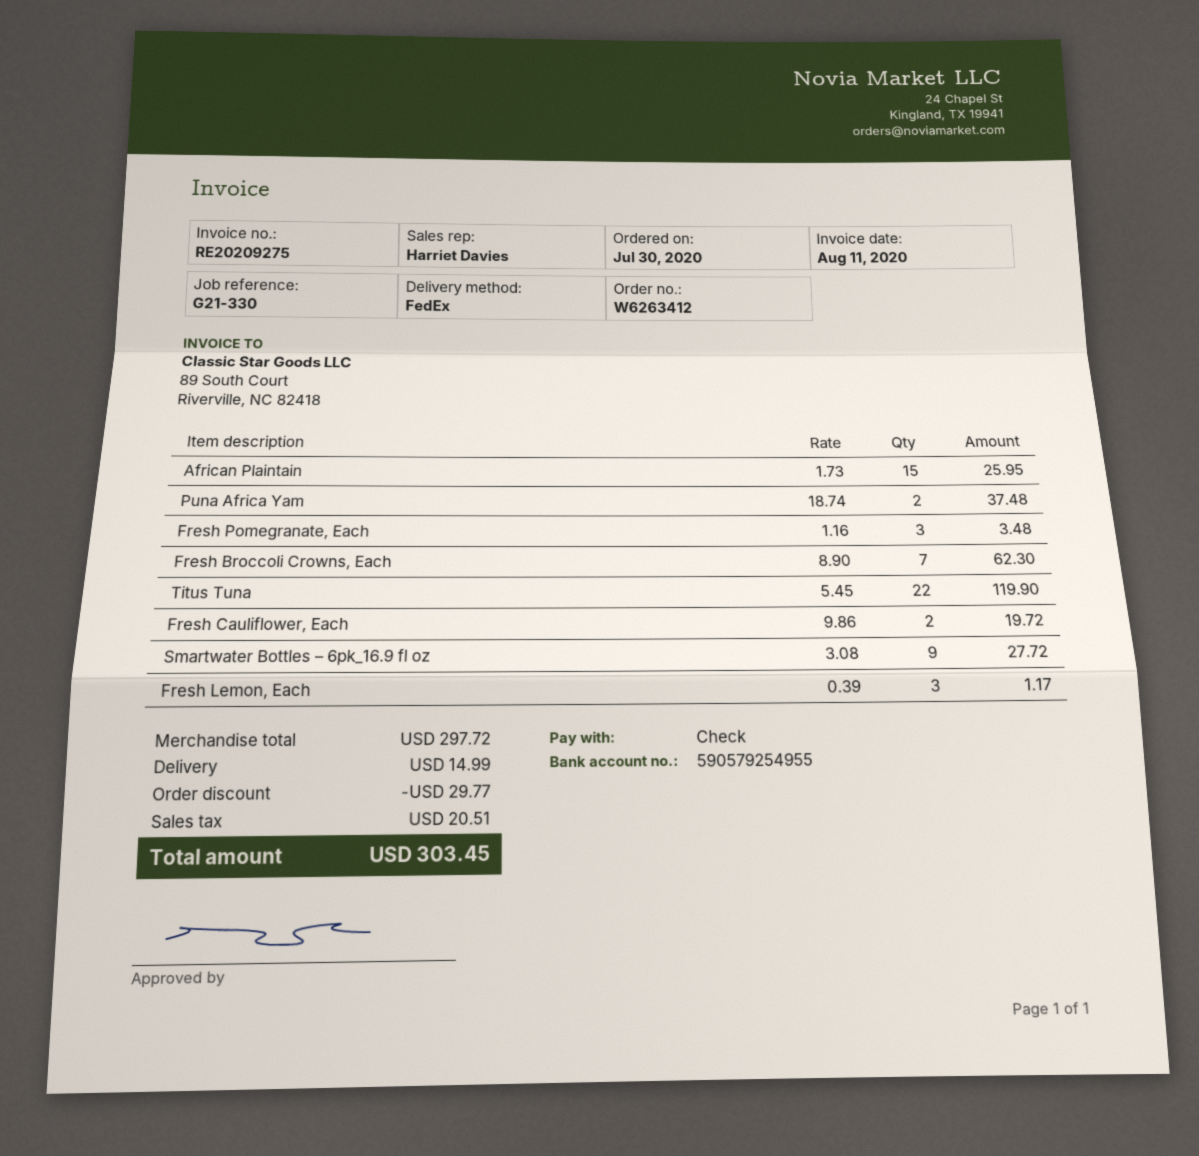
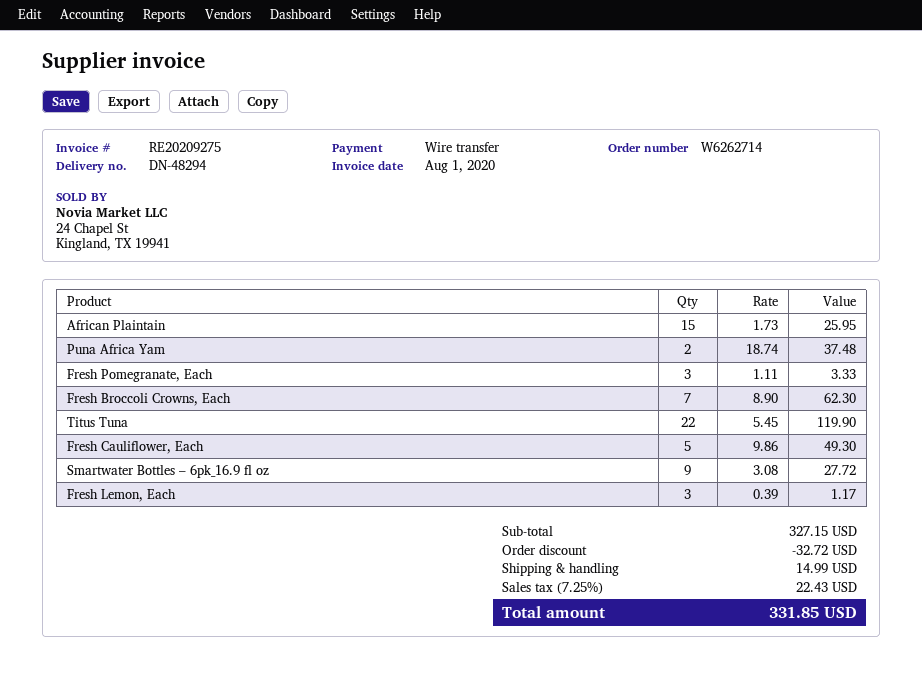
order number: W6263412 -> W6262714
invoice date: 2020-08-11 -> 2020-08-01
payment method: cheque -> bank transfer
Fresh Pomegranate, Each: 3 x 1.16 = 3.48 -> 3 x 1.11 = 3.33
Fresh Cauliflower, Each: 2 x 9.86 = 19.72 -> 5 x 9.86 = 49.30
subtotal: 297.72 -> 327.15
discount: 29.77 -> 32.72
tax: 20.51 -> 22.43
total: 303.45 -> 331.85

